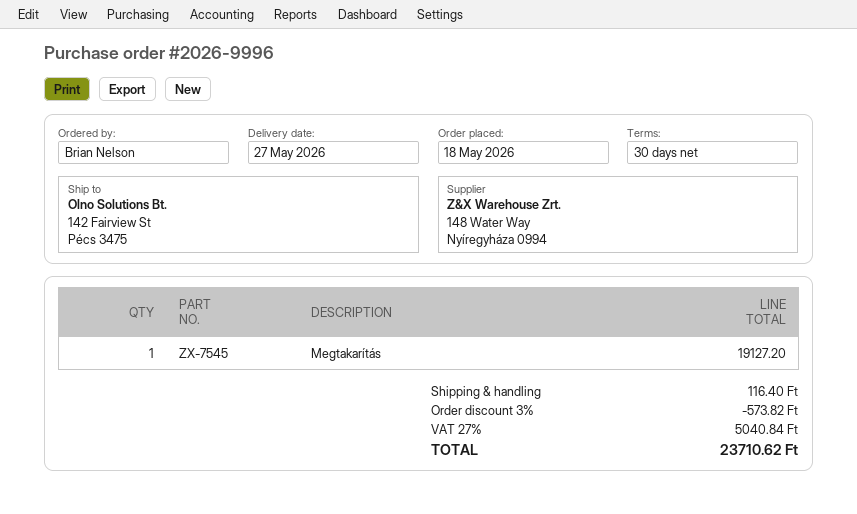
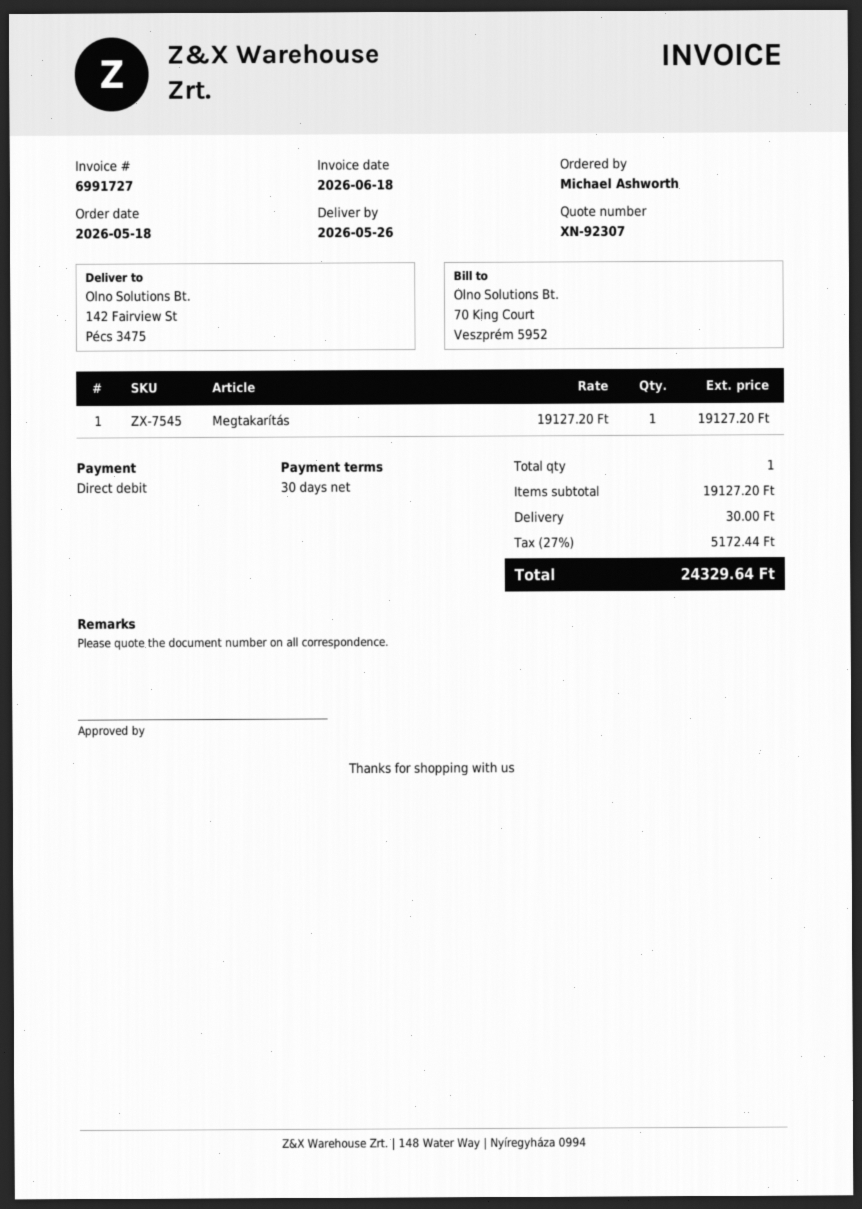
delivery date: 2026-05-27 -> 2026-05-26
ordered by: Brian Nelson -> Michael Ashworth
discount: 3% = 573.82 -> none
shipping: 116.40 -> 30.00
tax: 27% = 5040.84 -> 27% = 5172.44
total: 23710.62 -> 24329.64

